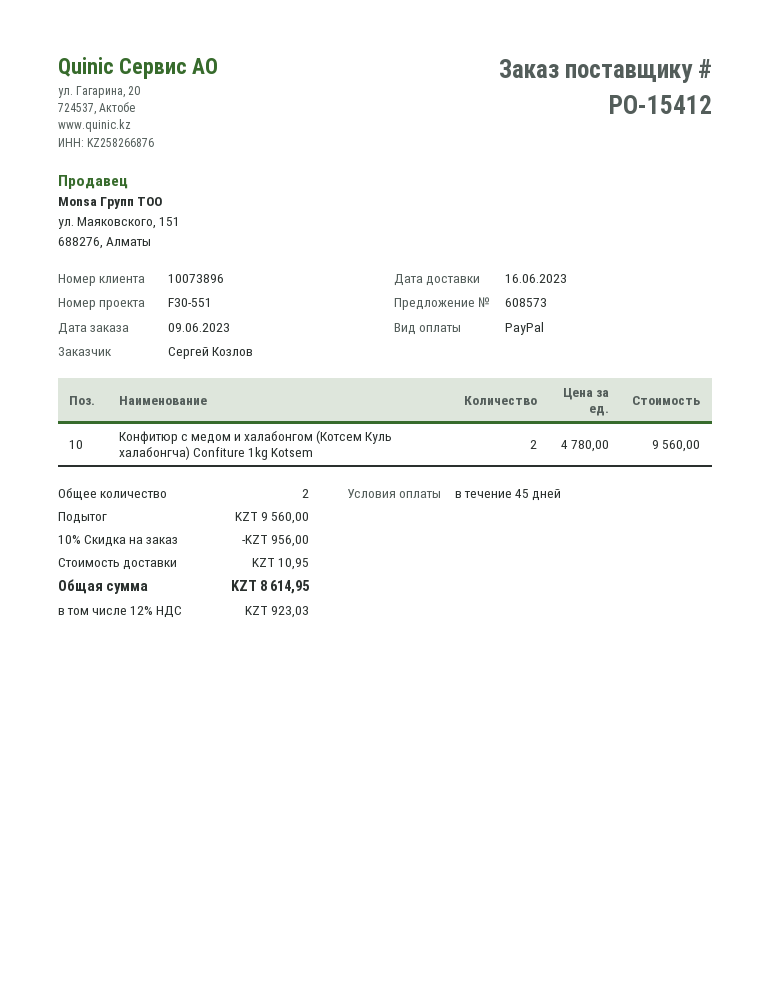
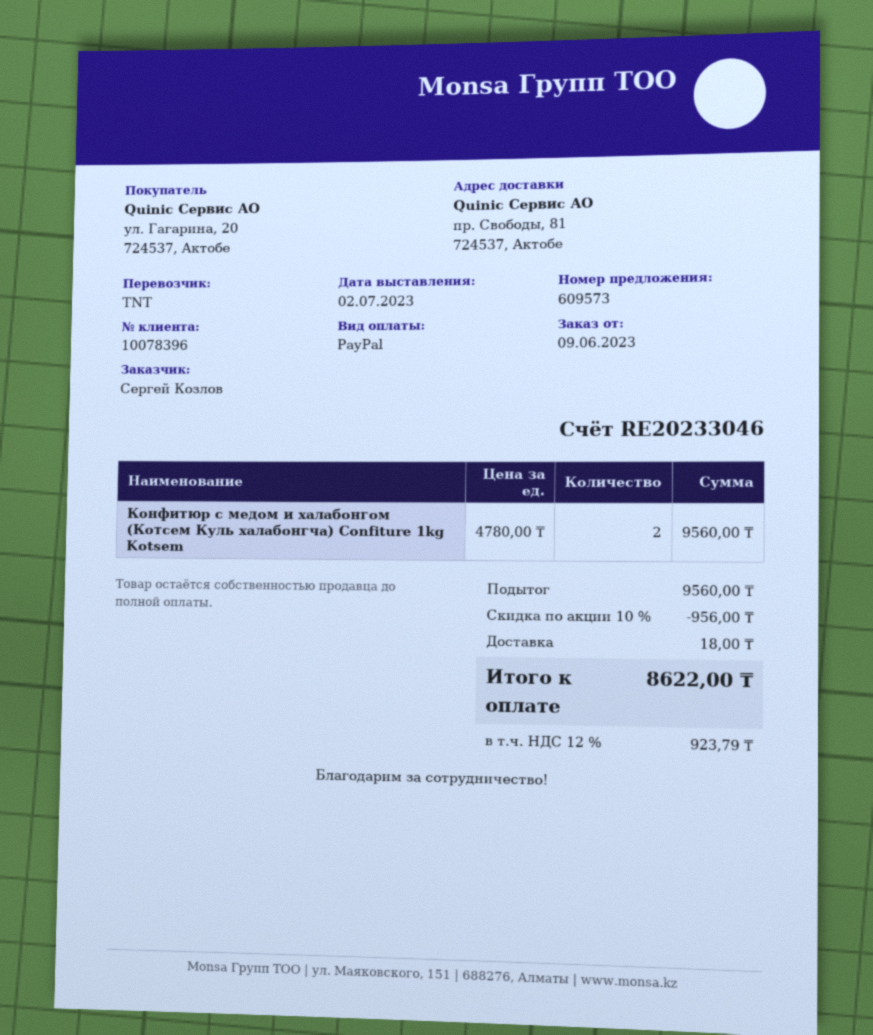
quote number: 608573 -> 609573
customer number: 10073896 -> 10078396
shipping: 10.95 -> 18.00
tax: 12% = 923.03 -> 12% = 923.79
total: 8614.95 -> 8622.00

